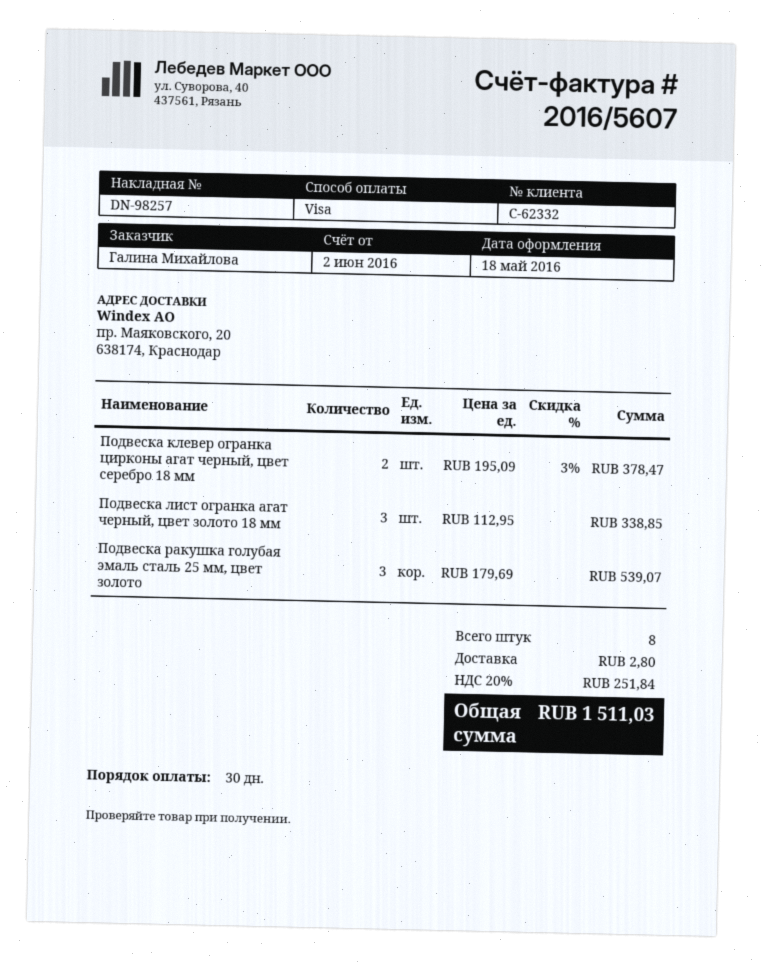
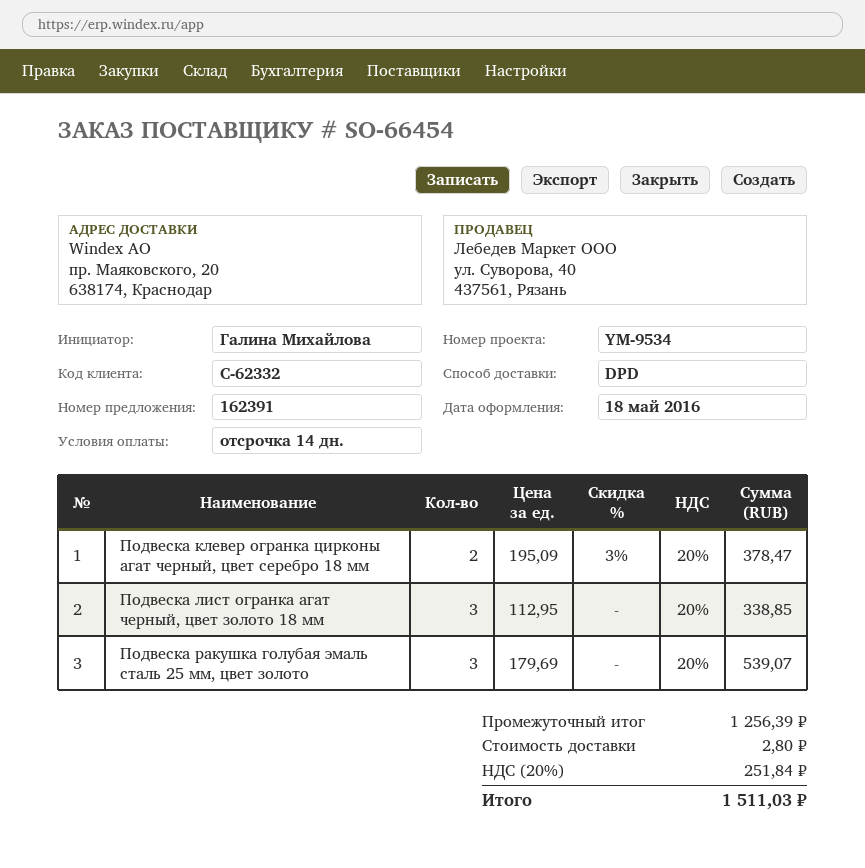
payment terms: 30 days -> 14 days

